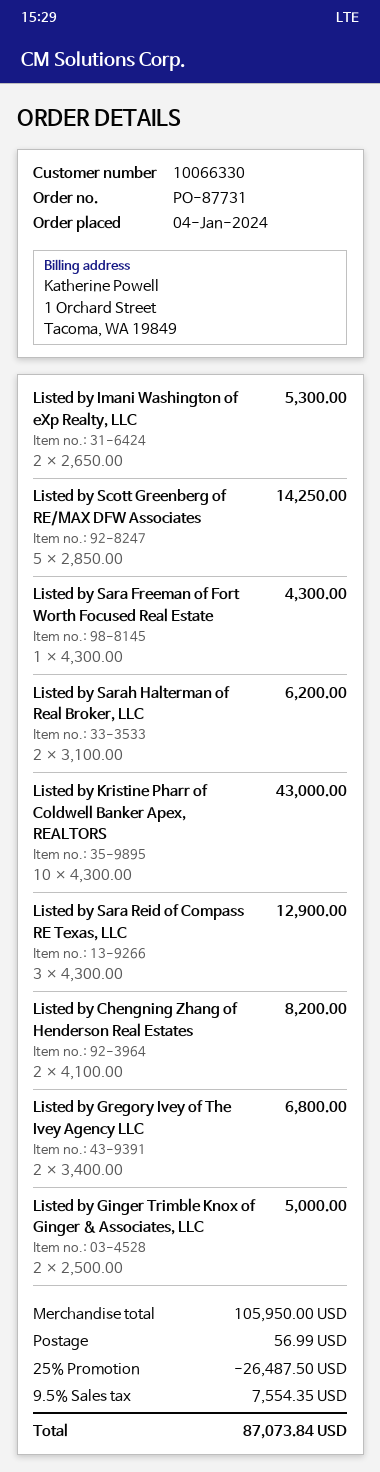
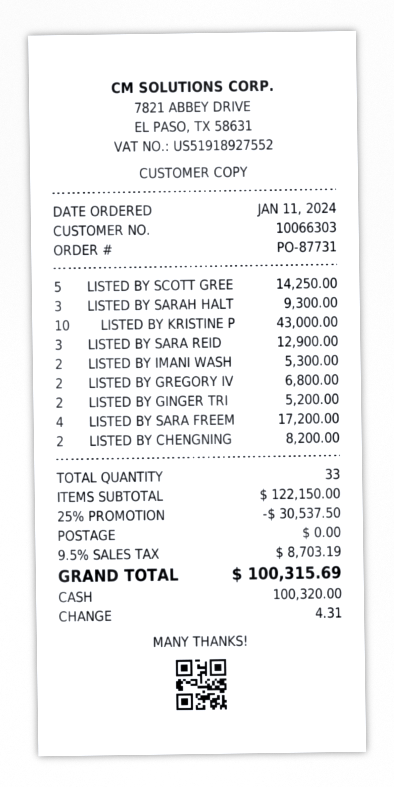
order date: 2024-01-04 -> 2024-01-11
customer number: 10066330 -> 10066303
Listed by Sara Freeman of Fort Worth Focused Real Estate: 1 for 4300.00 -> 4 for 17200.00
Listed by Sarah Halterman of Real Broker, LLC: 2 for 6200.00 -> 3 for 9300.00
Listed by Ginger Trimble Knox of Ginger & Associates, LLC: 2 for 5000.00 -> 2 for 5200.00
subtotal: 105950.00 -> 122150.00
discount: 25% = 26487.50 -> 25% = 30537.50
shipping: 56.99 -> 0.00
tax: 9.5% = 7554.35 -> 9.5% = 8703.19
total: 87073.84 -> 100315.69

